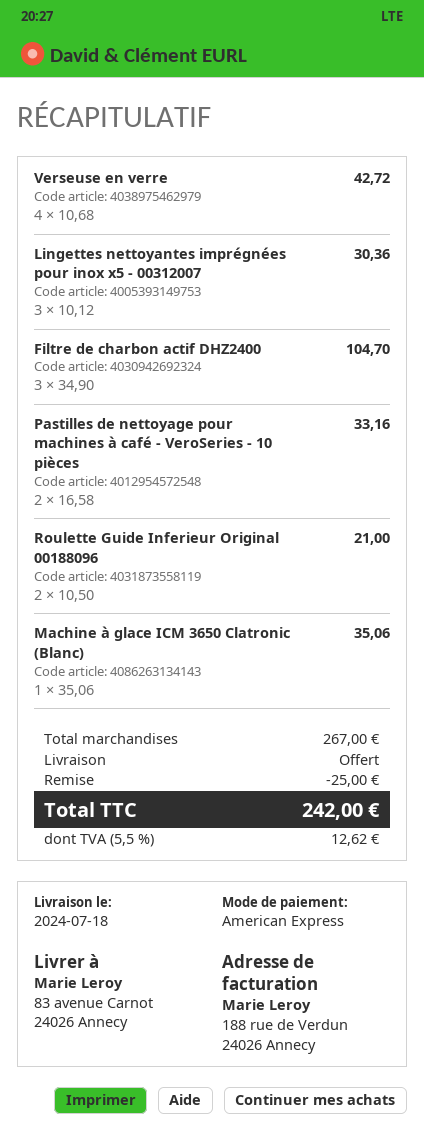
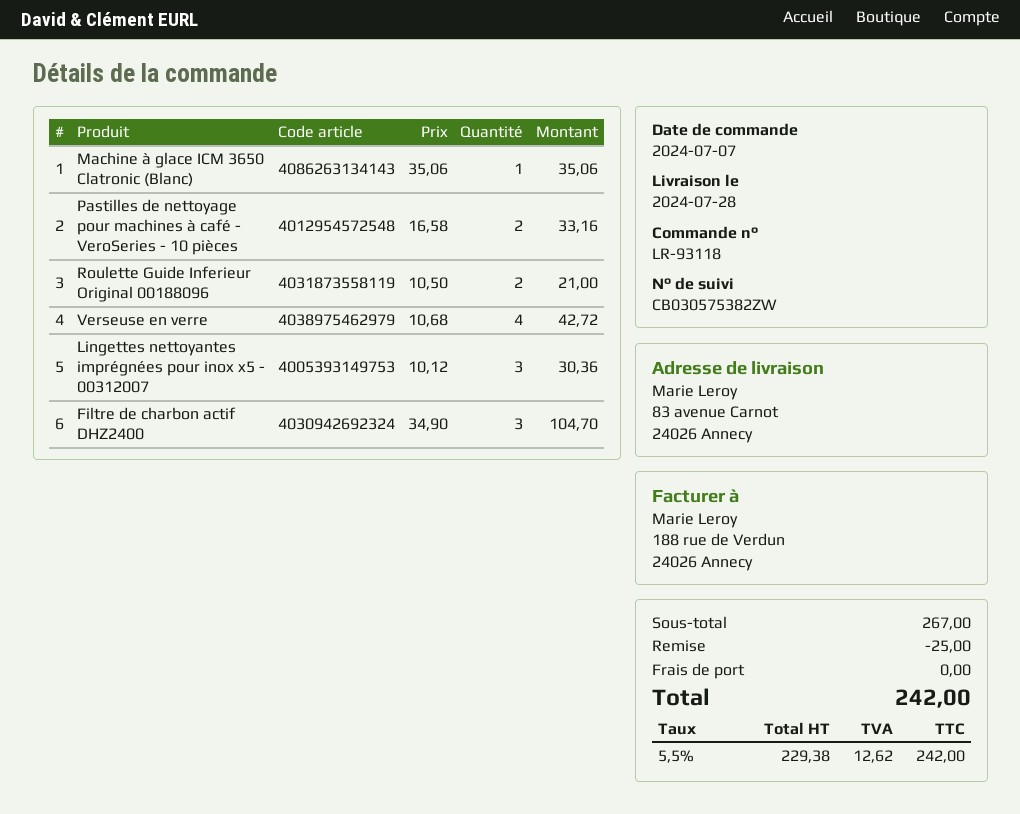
delivery date: 2024-07-18 -> 2024-07-28

